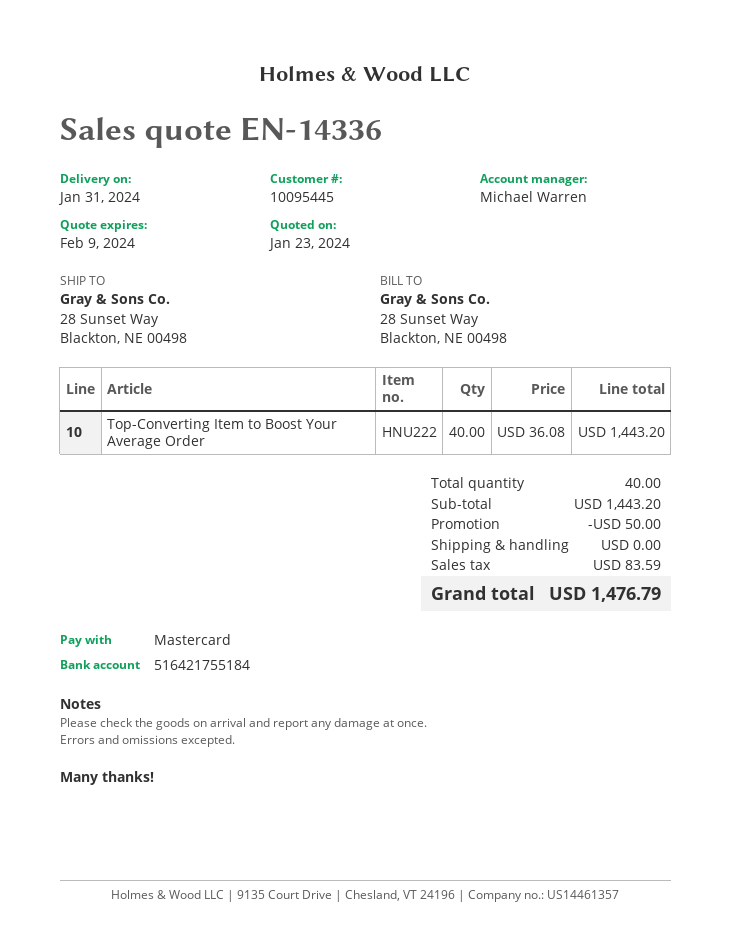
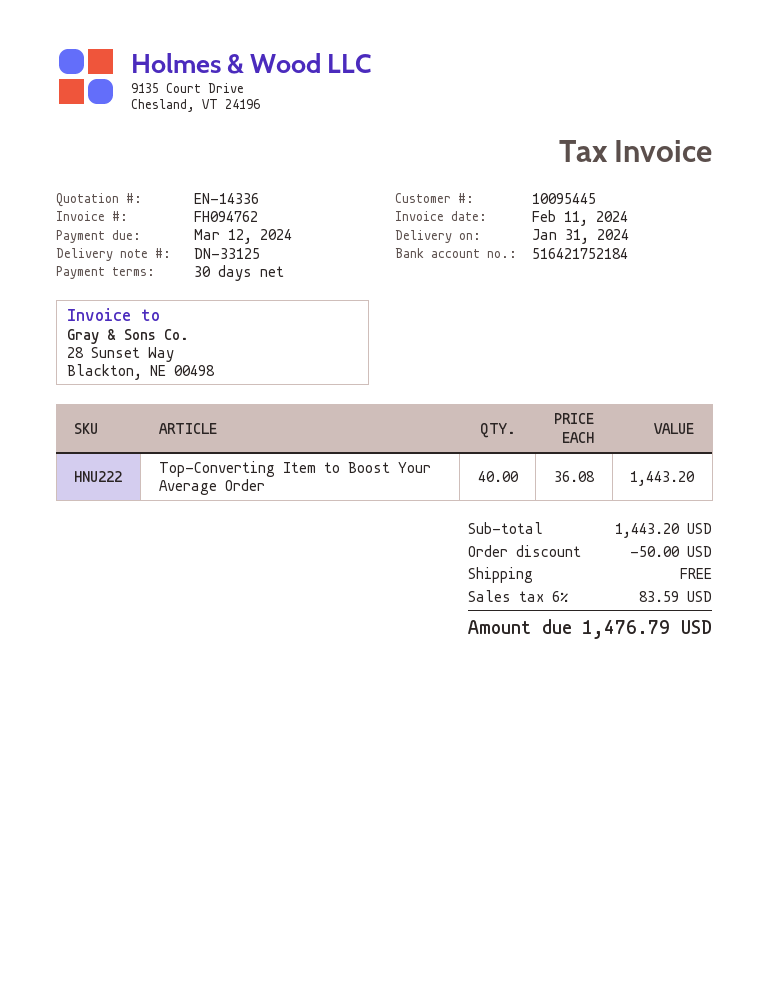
bank account: 516421755184 -> 516421752184

